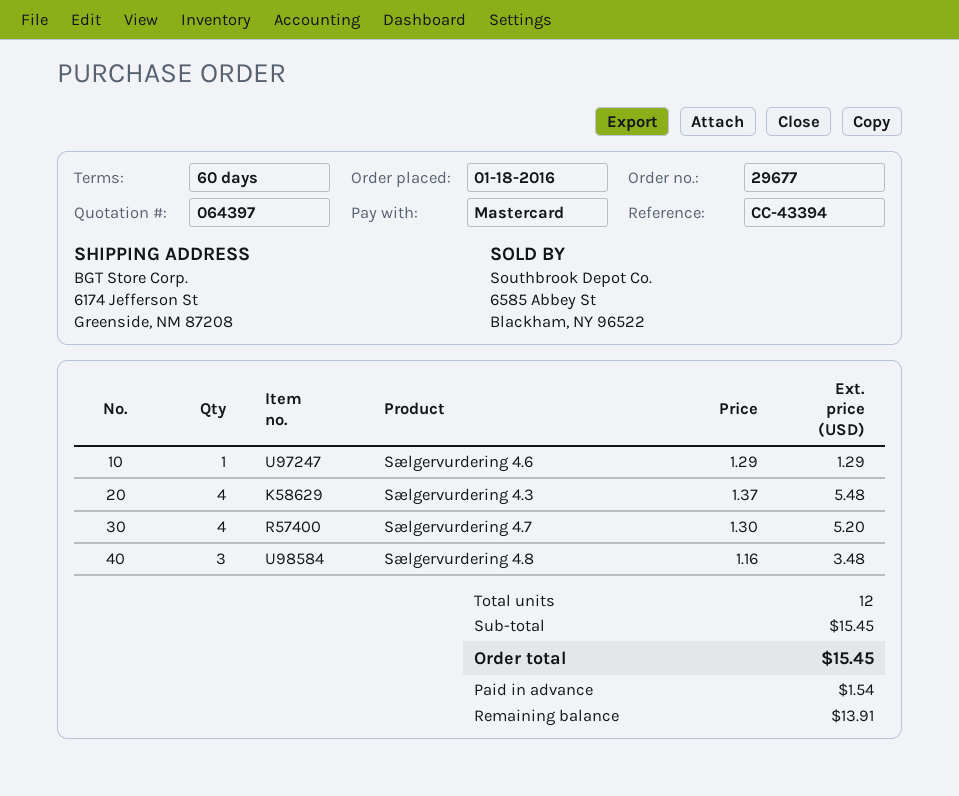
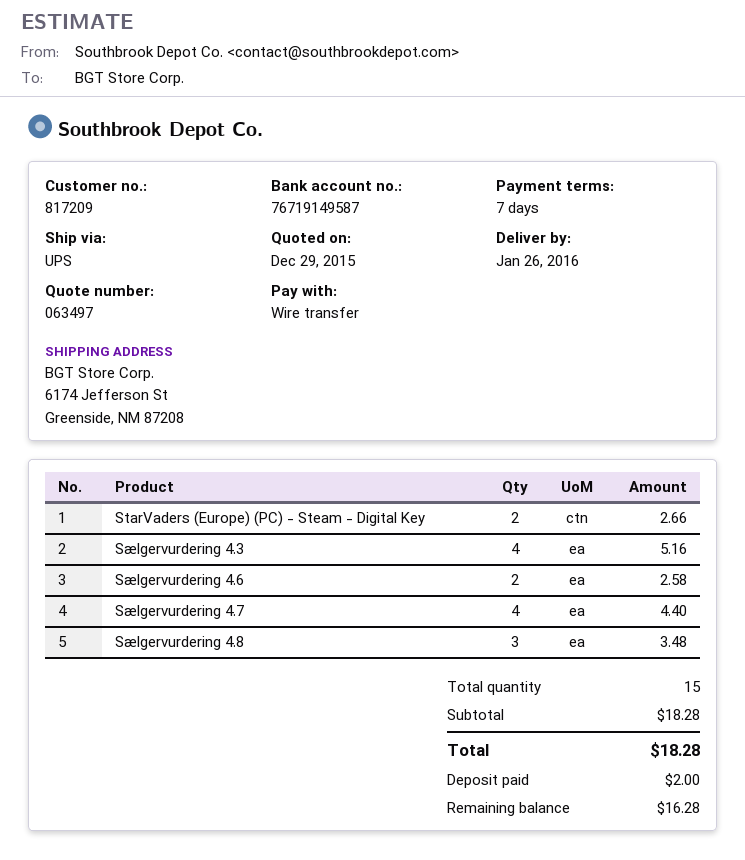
quote number: 064397 -> 063497
payment terms: 60 days -> 7 days
payment method: Mastercard -> bank transfer
Sælgervurdering 4.6: 1 for 1.29 -> 2 for 2.58
Sælgervurdering 4.3: 4 for 5.48 -> 4 for 5.16
Sælgervurdering 4.7: 4 for 5.20 -> 4 for 4.40
StarVaders (Europe) (PC) - Steam - Digital Key: none -> 2 for 2.66
total quantity: 12 -> 15
subtotal: 15.45 -> 18.28
total: 15.45 -> 18.28
deposit: 1.54 -> 2.00
balance: 13.91 -> 16.28

